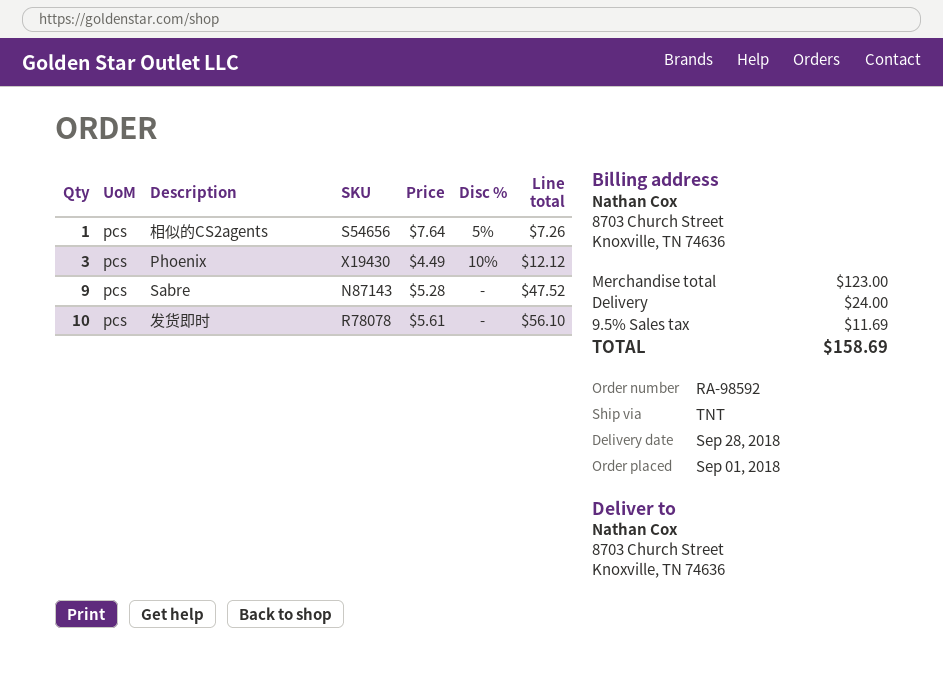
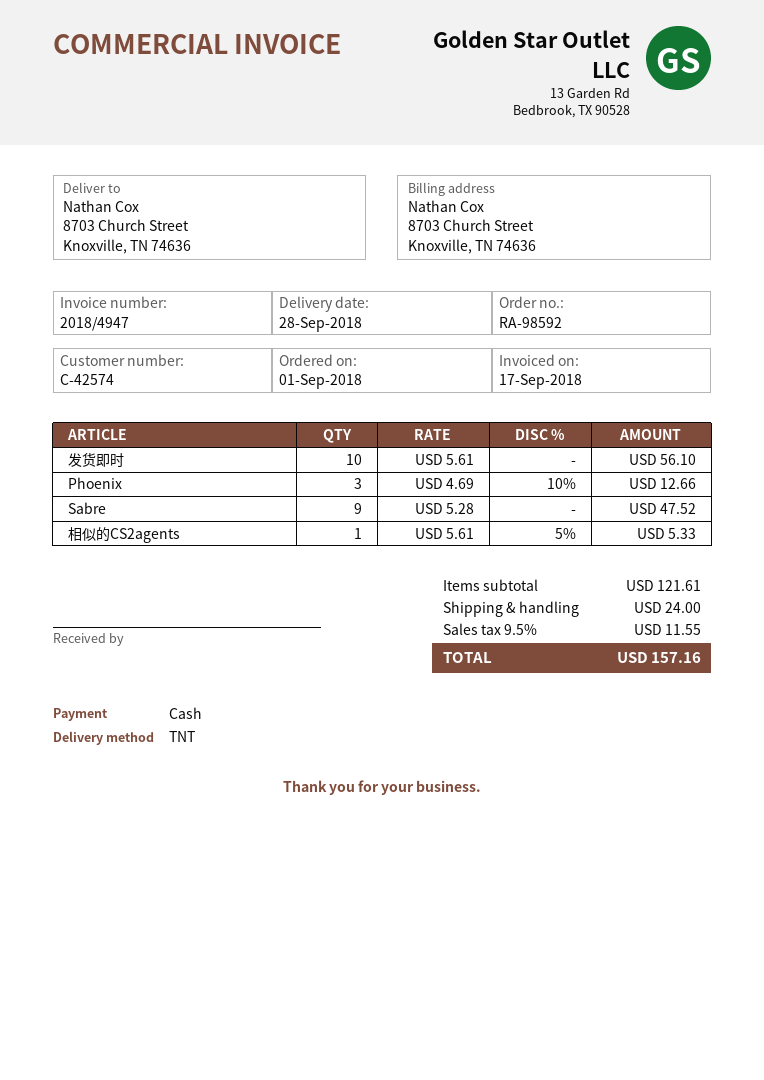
相似的CS2agents: 1 x 7.64 - 5% = 7.26 -> 1 x 5.61 - 5% = 5.33
Phoenix: 3 x 4.49 - 10% = 12.12 -> 3 x 4.69 - 10% = 12.66
subtotal: 123.00 -> 121.61
tax: 9.5% = 11.69 -> 9.5% = 11.55
total: 158.69 -> 157.16

